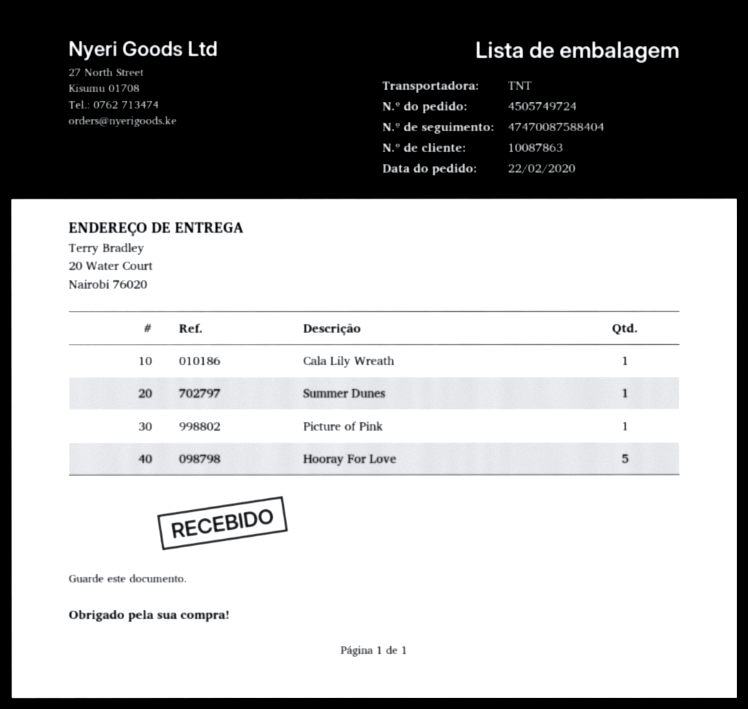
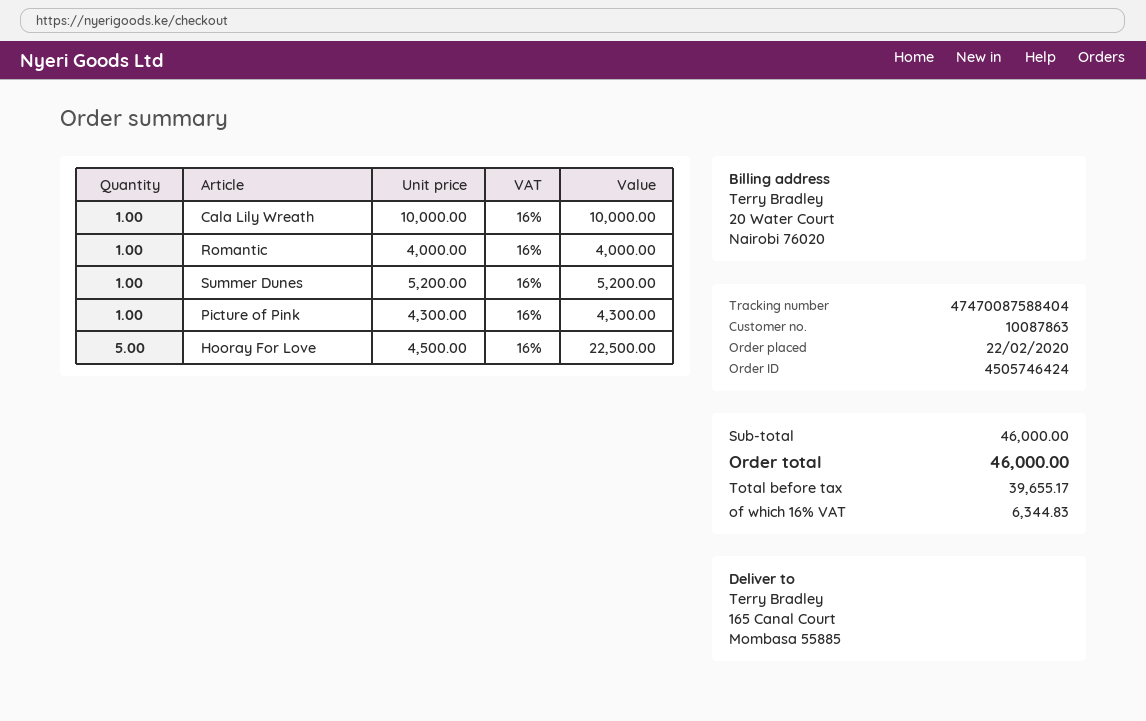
order number: 4505749724 -> 4505746424
ship to: 20 Water Court, Nairobi 76020 -> 165 Canal Court, Mombasa 55885
Romantic: none -> 1

